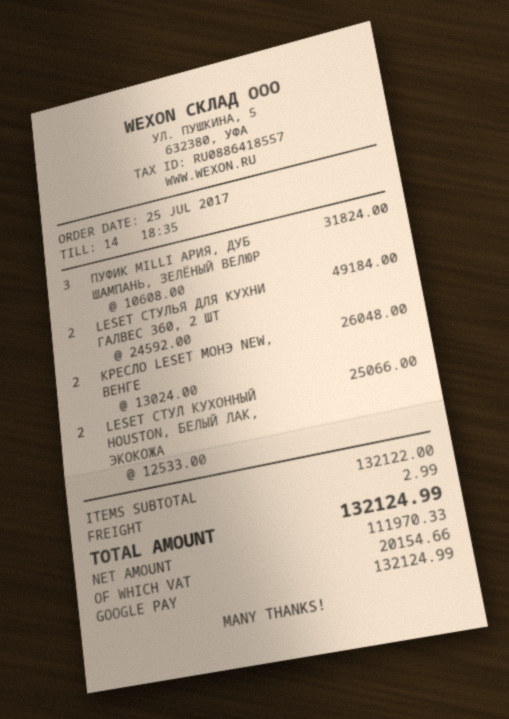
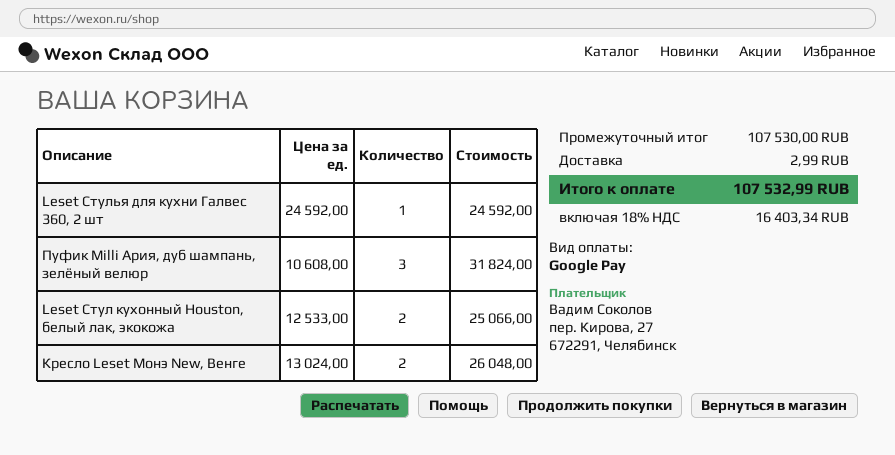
LESET СТУЛЬЯ ДЛЯ КУХНИ ГАЛВЕС 360, 2 ШТ: 2 x 24592.00 = 49184.00 -> 1 x 24592.00 = 24592.00
subtotal: 132122.00 -> 107530.00
tax: 20154.66 -> 16403.34
total: 132124.99 -> 107532.99

